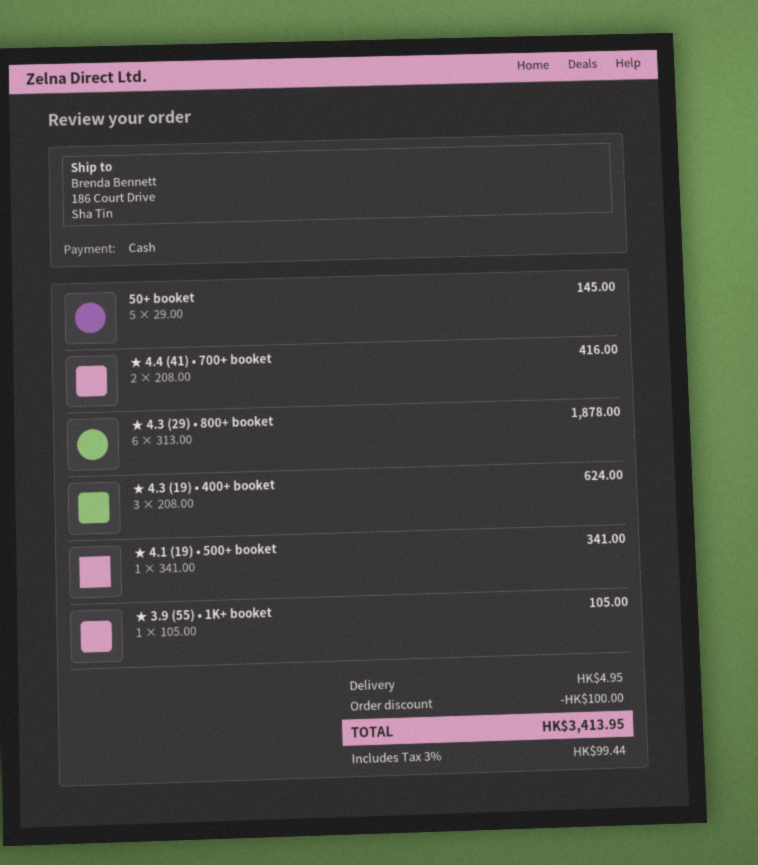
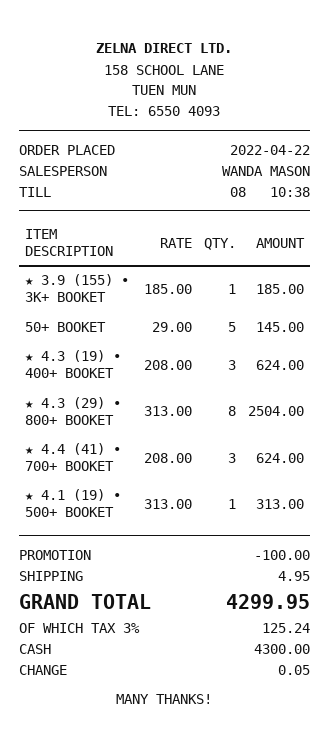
★ 4.4 (41) • 700+ booket: 2 x 208.00 = 416.00 -> 3 x 208.00 = 624.00
★ 4.3 (29) • 800+ booket: 6 x 313.00 = 1878.00 -> 8 x 313.00 = 2504.00
★ 4.1 (19) • 500+ booket: 1 x 341.00 = 341.00 -> 1 x 313.00 = 313.00
★ 3.9 (55) • 1K+ booket: 1 x 105.00 = 105.00 -> none
★ 3.9 (155) • 3K+ BOOKET: none -> 1 x 185.00 = 185.00
tax: 3% = 99.44 -> 3% = 125.24
total: 3413.95 -> 4299.95

